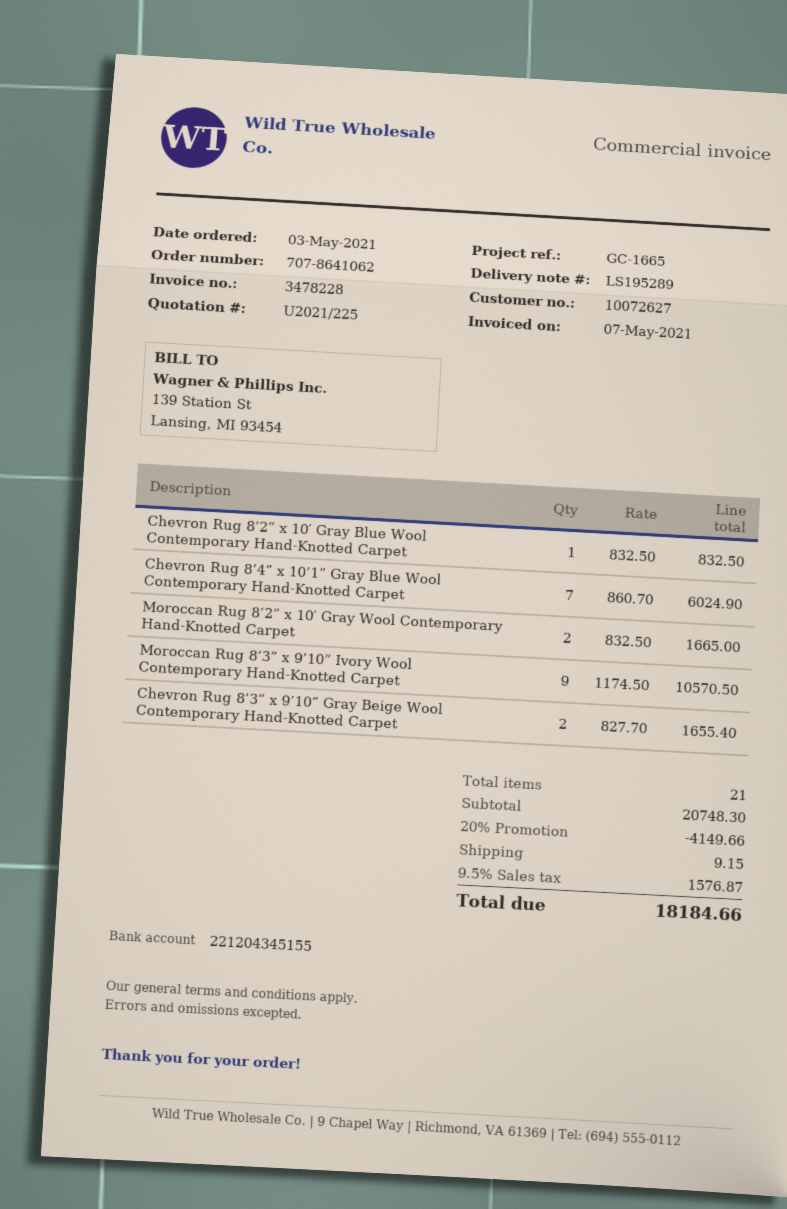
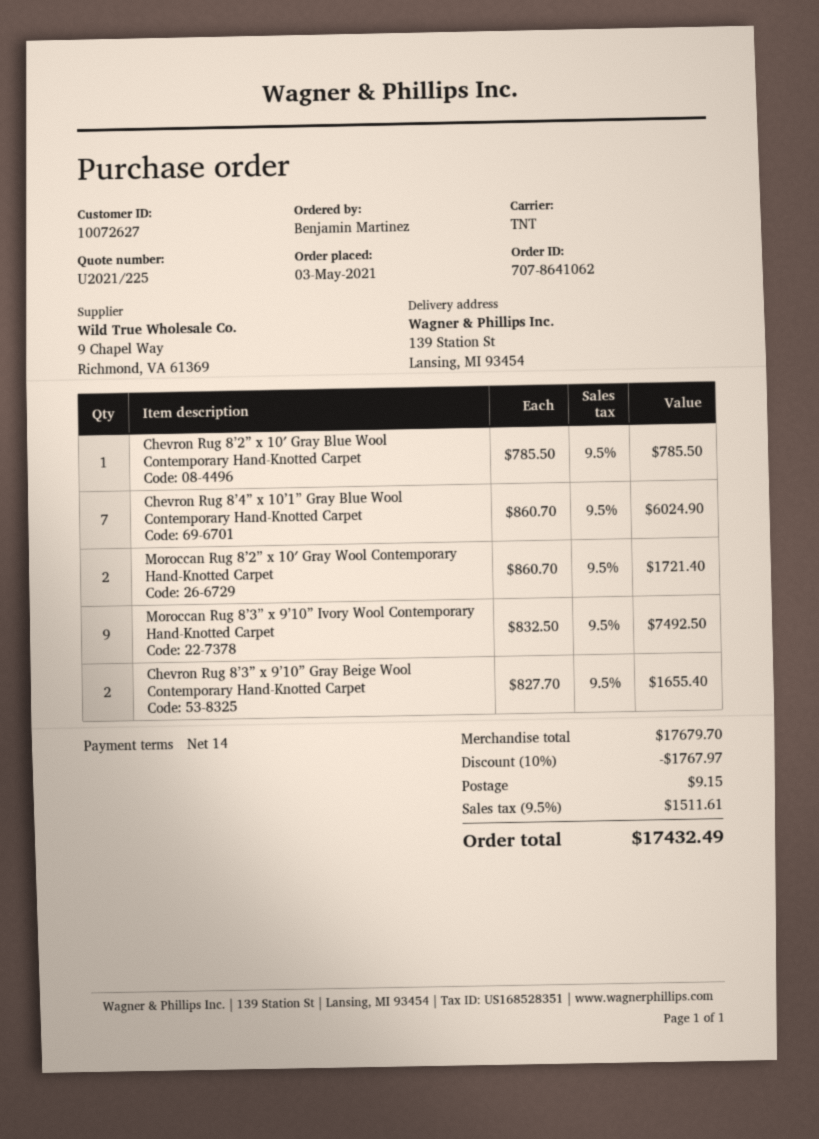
Chevron Rug 8’2” x 10′ Gray Blue Wool Contemporary Hand-Knotted Carpet: 1 x 832.50 = 832.50 -> 1 x 785.50 = 785.50
Moroccan Rug 8’2” x 10′ Gray Wool Contemporary Hand-Knotted Carpet: 2 x 832.50 = 1665.00 -> 2 x 860.70 = 1721.40
Moroccan Rug 8’3” x 9’10” Ivory Wool Contemporary Hand-Knotted Carpet: 9 x 1174.50 = 10570.50 -> 9 x 832.50 = 7492.50
subtotal: 20748.30 -> 17679.70
discount: 20% = 4149.66 -> 10% = 1767.97
tax: 9.5% = 1576.87 -> 9.5% = 1511.61
total: 18184.66 -> 17432.49

